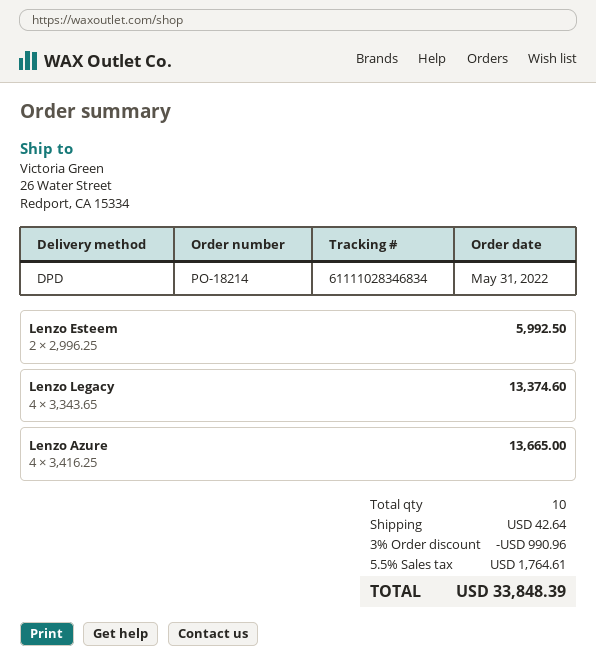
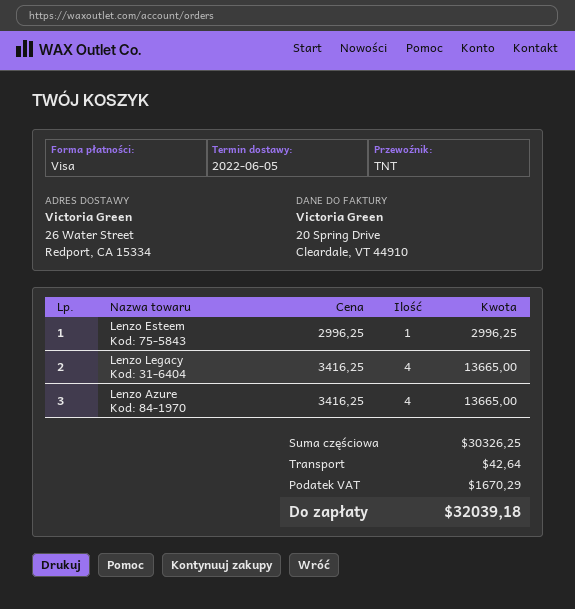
shipping method: DPD -> TNT
Lenzo Esteem: 2 x 2996.25 = 5992.50 -> 1 x 2996.25 = 2996.25
Lenzo Legacy: 4 x 3343.65 = 13374.60 -> 4 x 3416.25 = 13665.00
discount: 3% = 990.96 -> none
tax: 1764.61 -> 1670.29
total: 33848.39 -> 32039.18

